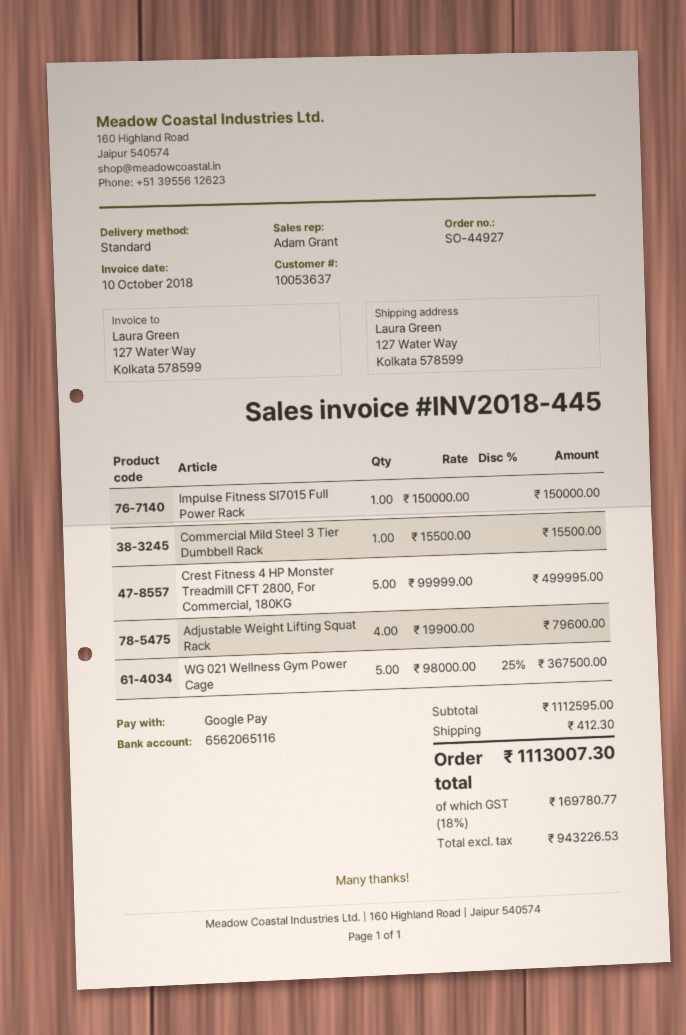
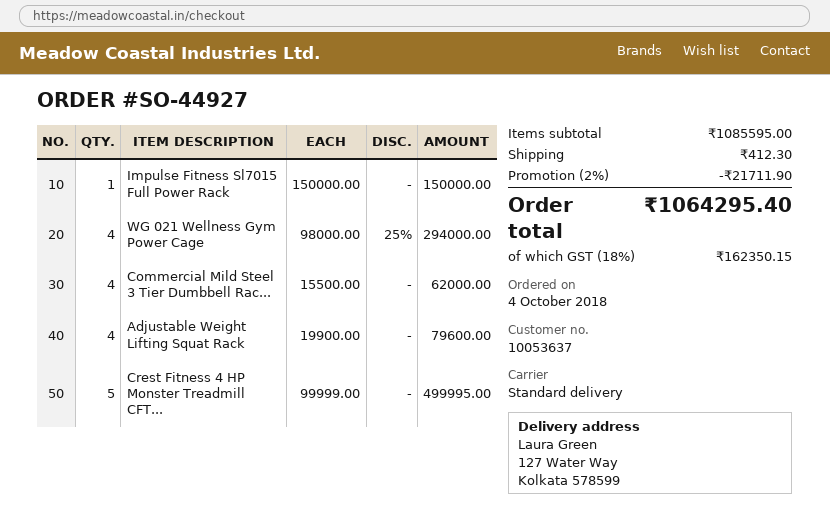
Commercial Mild Steel 3 Tier Dumbbell Rack: 1 x 15500.00 = 15500.00 -> 4 x 15500.00 = 62000.00
WG 021 Wellness Gym Power Cage: 5 x 98000.00 - 25% = 367500.00 -> 4 x 98000.00 - 25% = 294000.00
subtotal: 1112595.00 -> 1085595.00
discount: none -> 2% = 21711.90
tax: 18% = 169780.77 -> 18% = 162350.15
total: 1113007.30 -> 1064295.40

